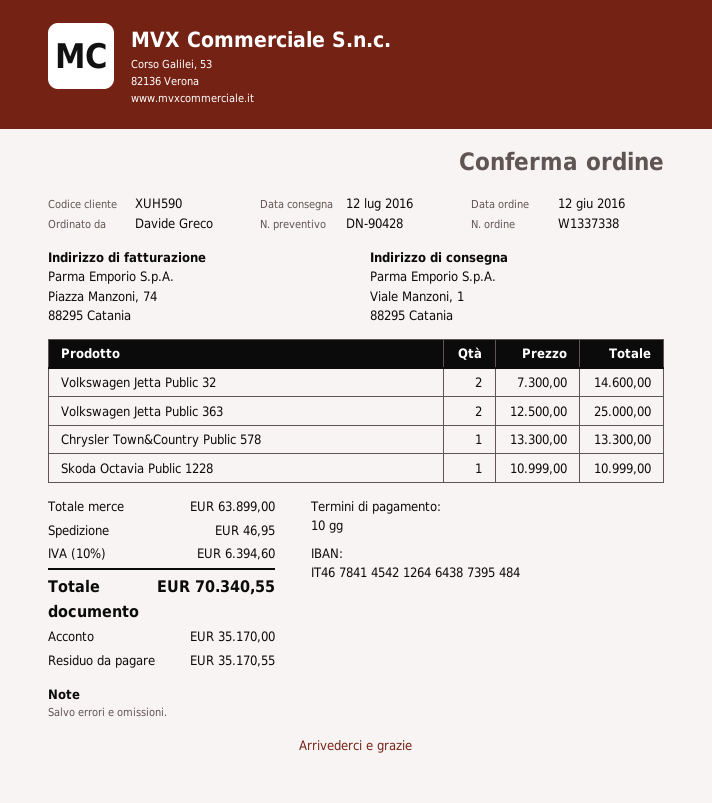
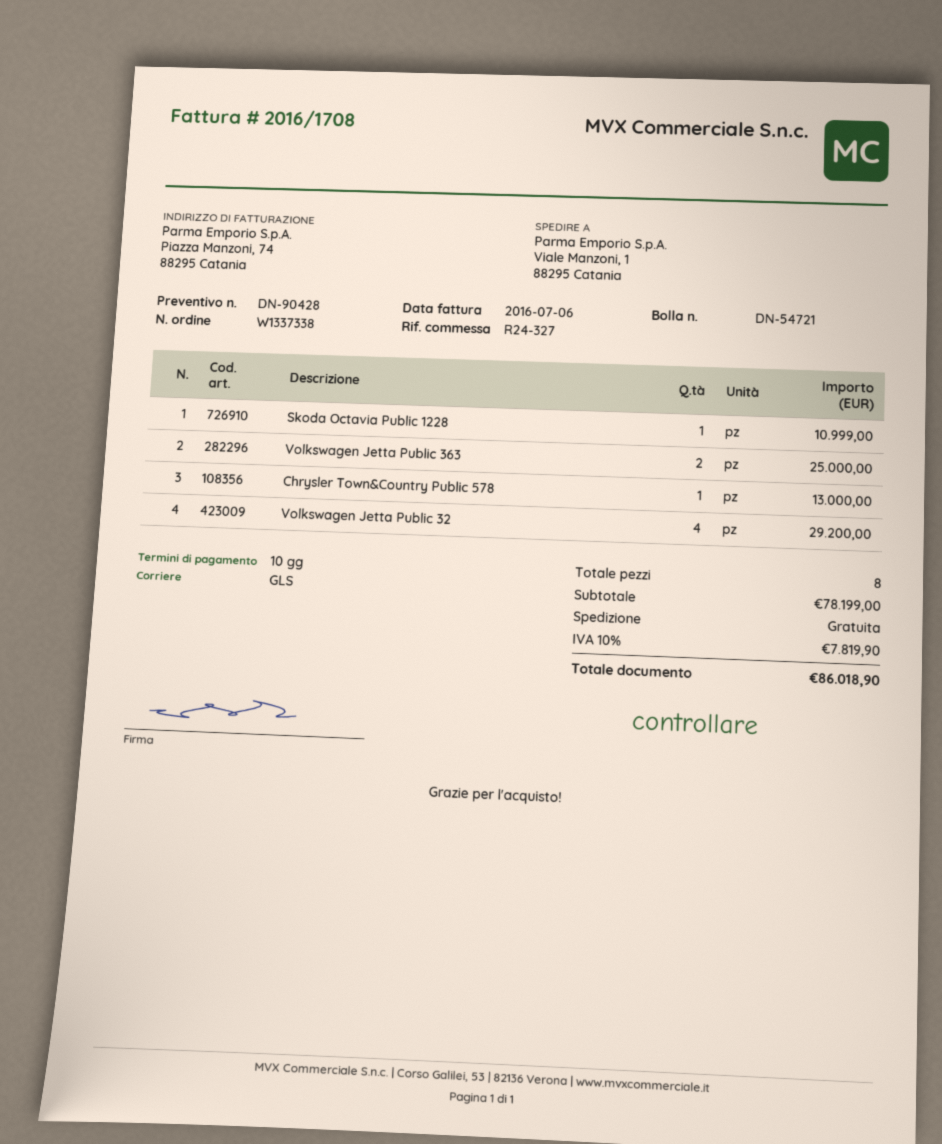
Volkswagen Jetta Public 32: 2 for 14600.00 -> 4 for 29200.00
Chrysler Town&Country Public 578: 1 for 13300.00 -> 1 for 13000.00
subtotal: 63899.00 -> 78199.00
shipping: 46.95 -> 0.00
tax: 10% = 6394.60 -> 10% = 7819.90
total: 70340.55 -> 86018.90

